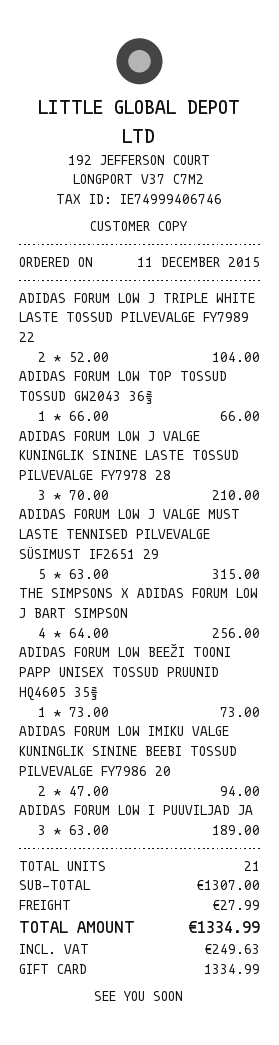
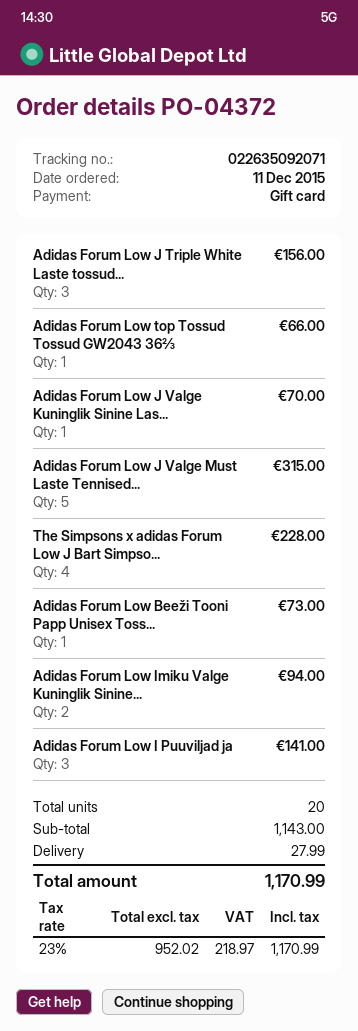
ADIDAS FORUM LOW J TRIPLE WHITE LASTE TOSSUD PILVEVALGE FY7989 22: 2 for 104.00 -> 3 for 156.00
ADIDAS FORUM LOW J VALGE KUNINGLIK SININE LASTE TOSSUD PILVEVALGE FY7978 28: 3 for 210.00 -> 1 for 70.00
THE SIMPSONS X ADIDAS FORUM LOW J BART SIMPSON: 4 for 256.00 -> 4 for 228.00
ADIDAS FORUM LOW I PUUVILJAD JA: 3 for 189.00 -> 3 for 141.00
total quantity: 21 -> 20
subtotal: 1307.00 -> 1143.00
tax: 249.63 -> 218.97
total: 1334.99 -> 1170.99

